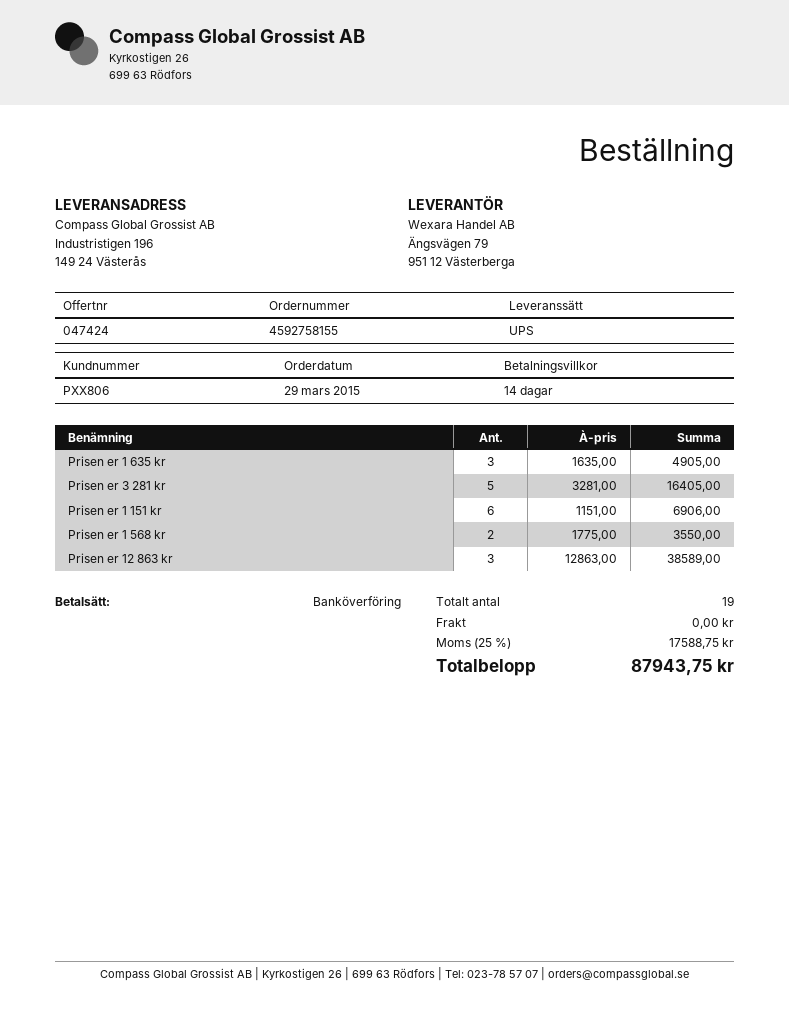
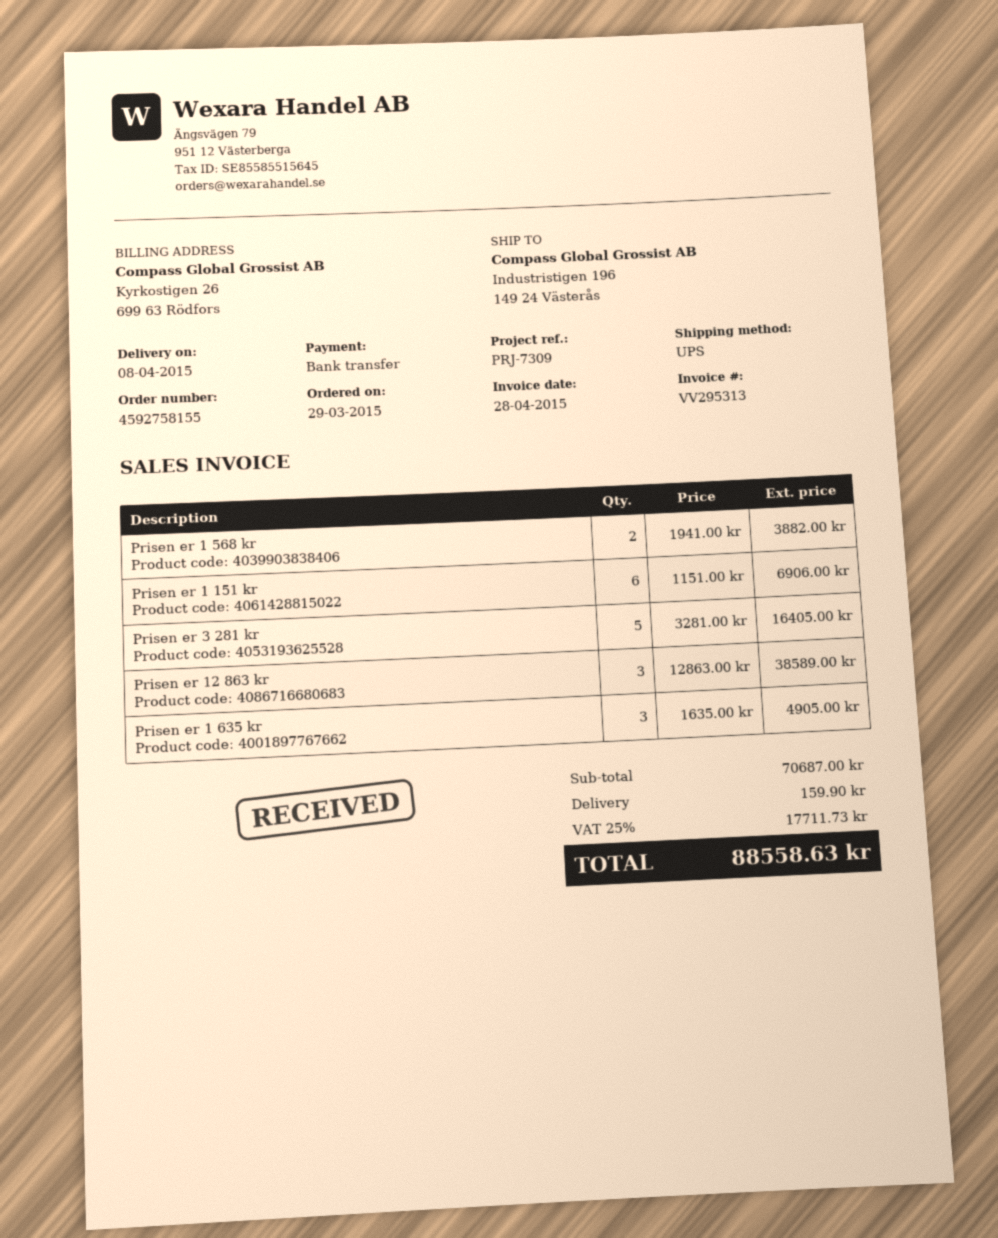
Prisen er 1 568 kr: 2 x 1775.00 = 3550.00 -> 2 x 1941.00 = 3882.00
shipping: 0.00 -> 159.90
tax: 25% = 17588.75 -> 25% = 17711.73
total: 87943.75 -> 88558.63

